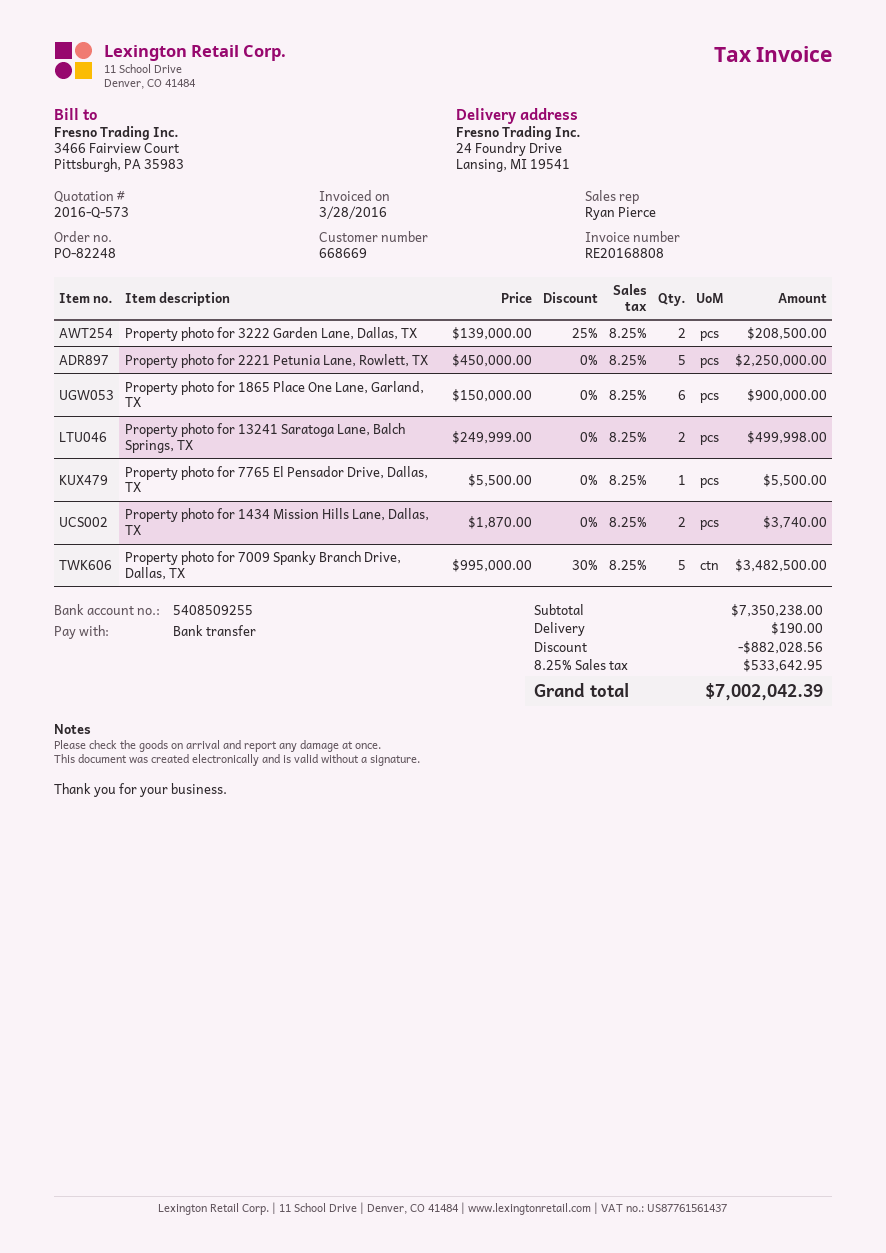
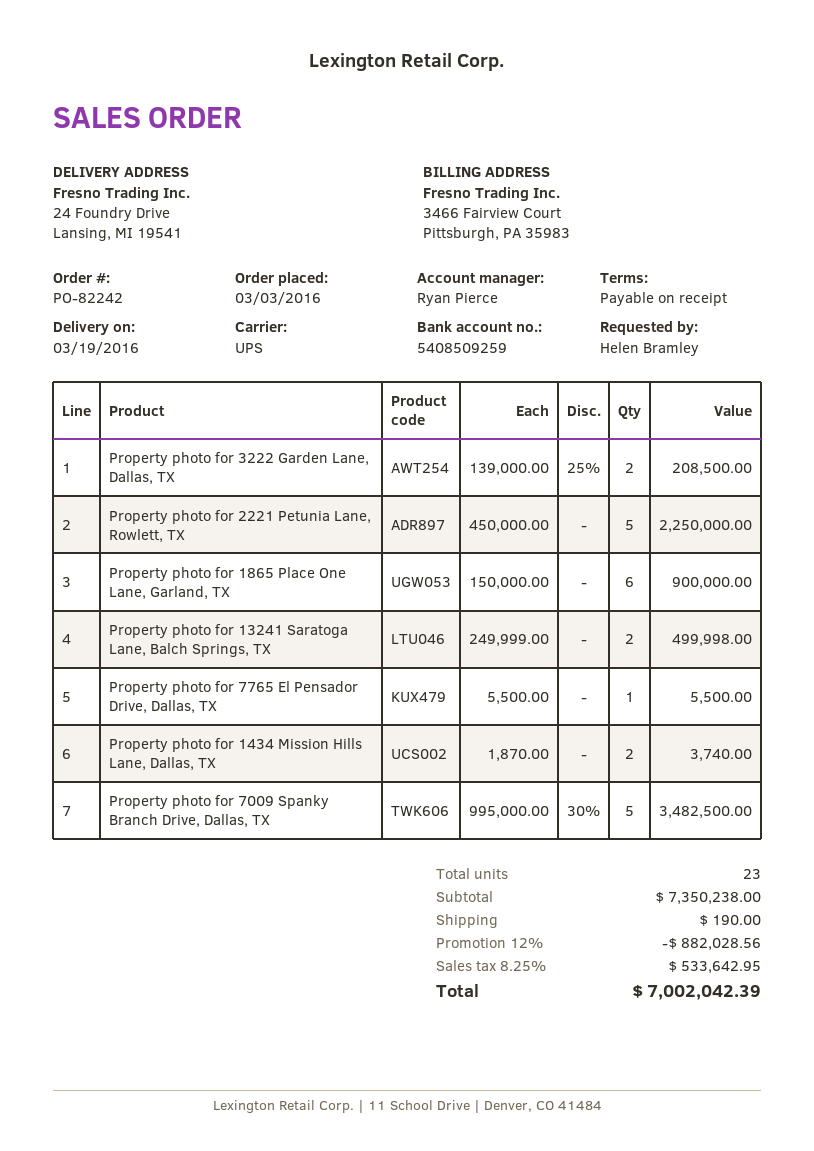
order number: PO-82248 -> PO-82242
bank account: 5408509255 -> 5408509259

